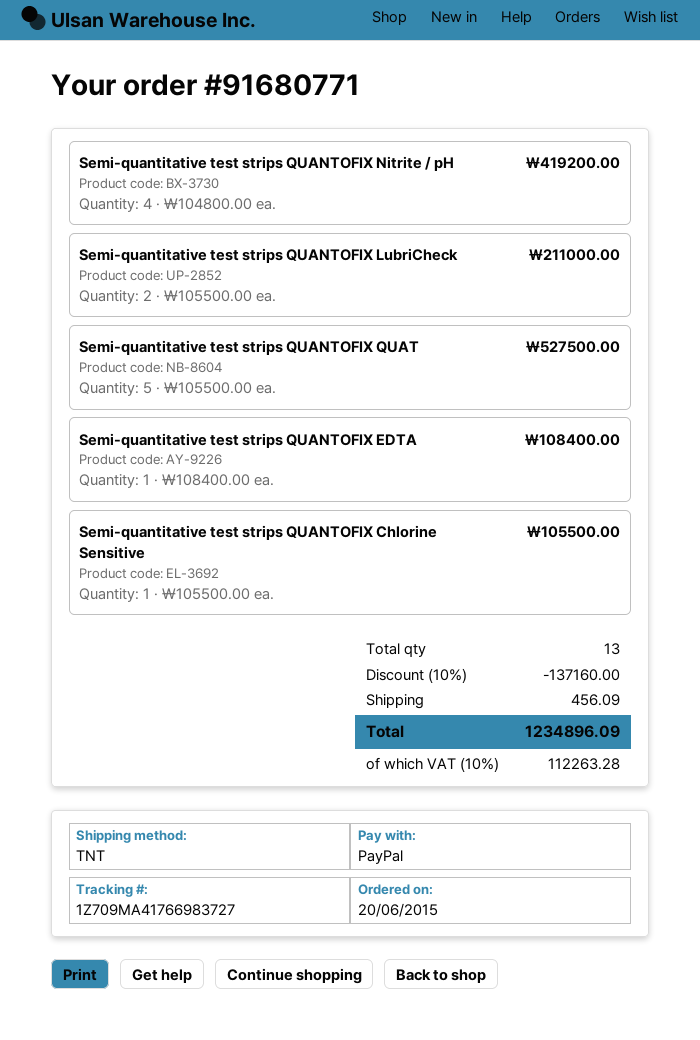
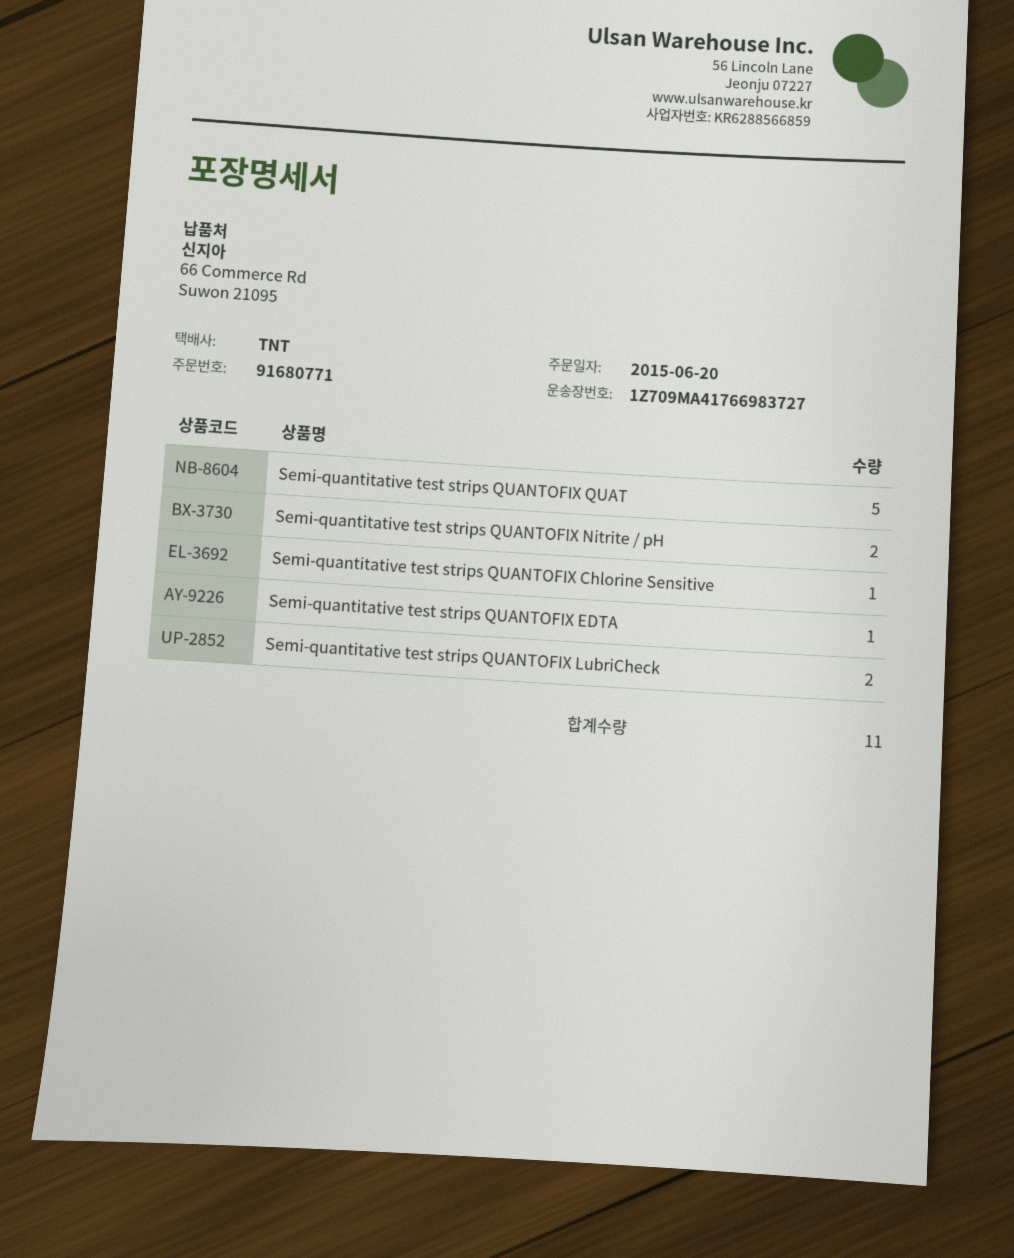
Semi-quantitative test strips QUANTOFIX Nitrite / pH: 4 -> 2
total quantity: 13 -> 11

